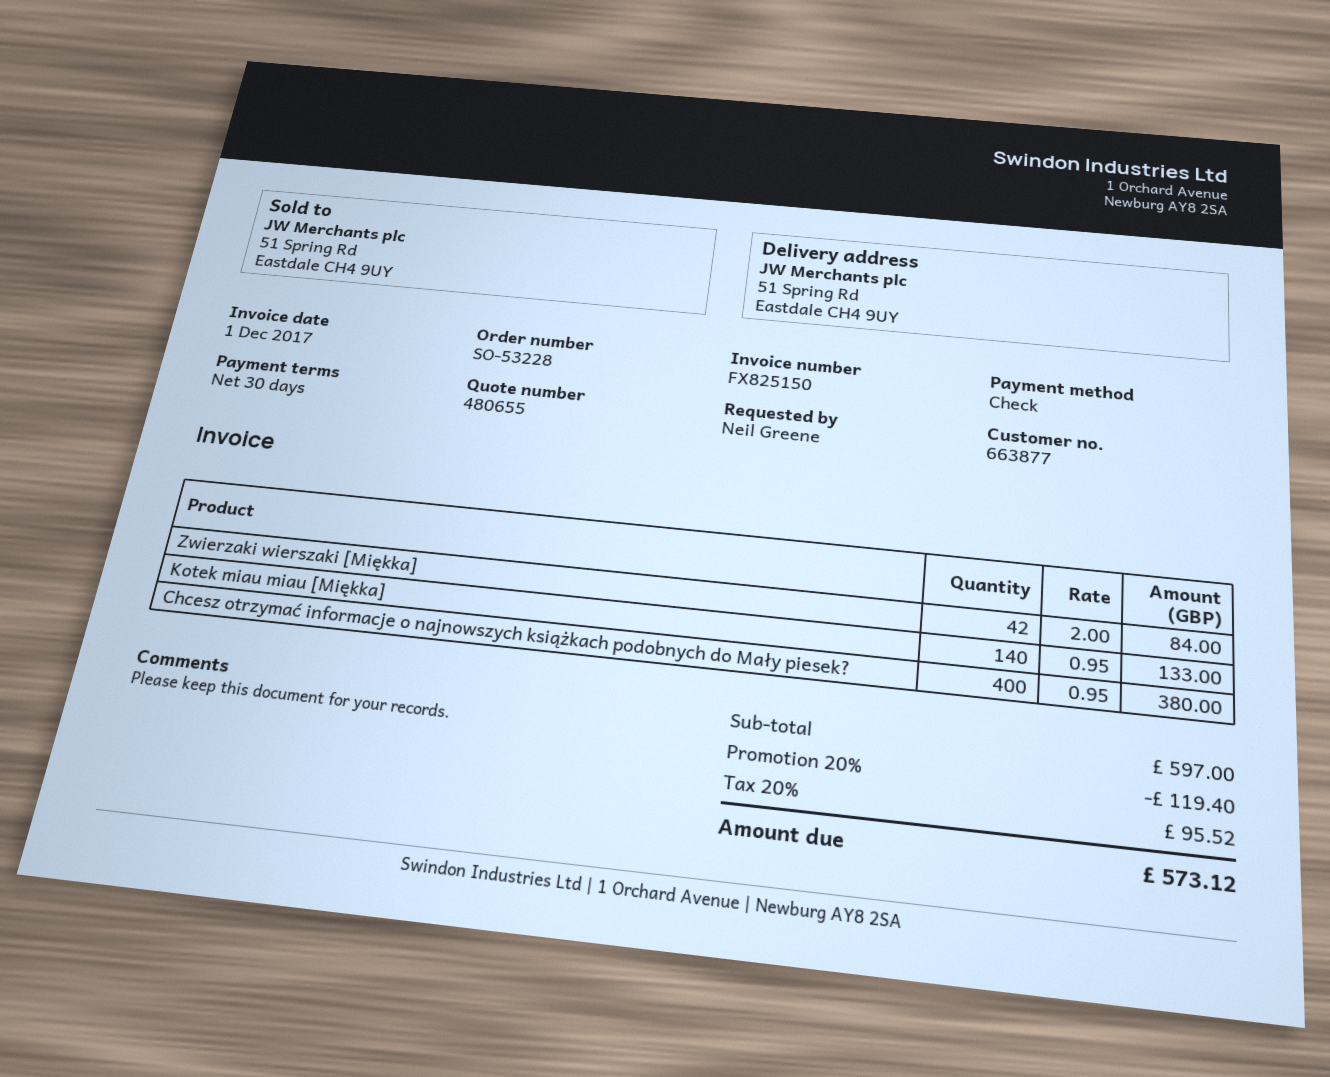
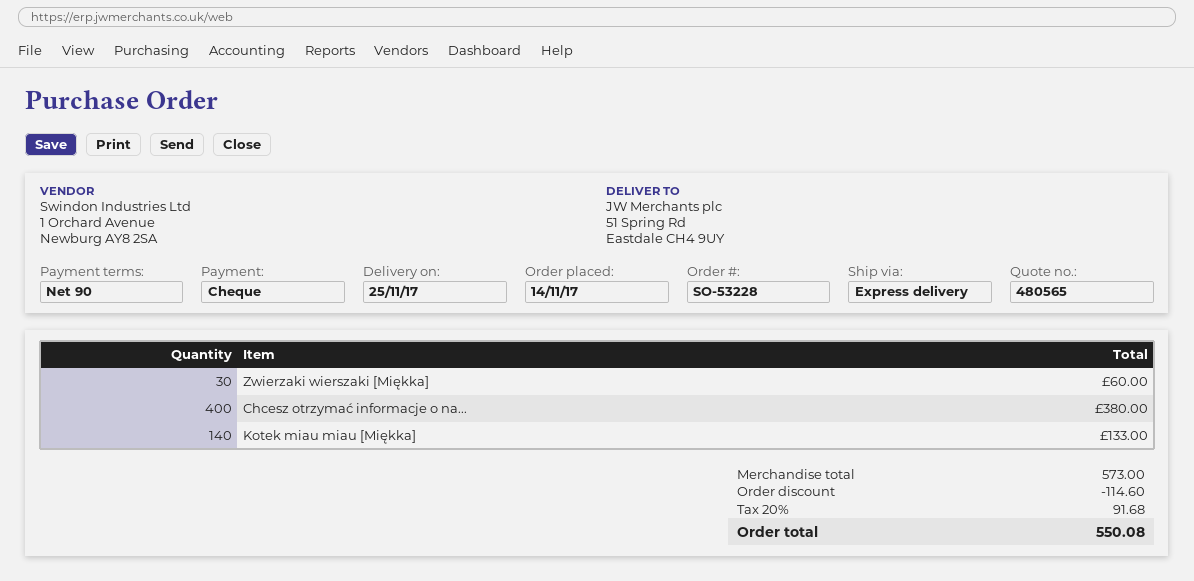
quote number: 480655 -> 480565
payment terms: 30 days -> 90 days
Zwierzaki wierszaki [Miękka]: 42 for 84.00 -> 30 for 60.00
subtotal: 597.00 -> 573.00
discount: 119.40 -> 114.60
tax: 20% = 95.52 -> 20% = 91.68
total: 573.12 -> 550.08

